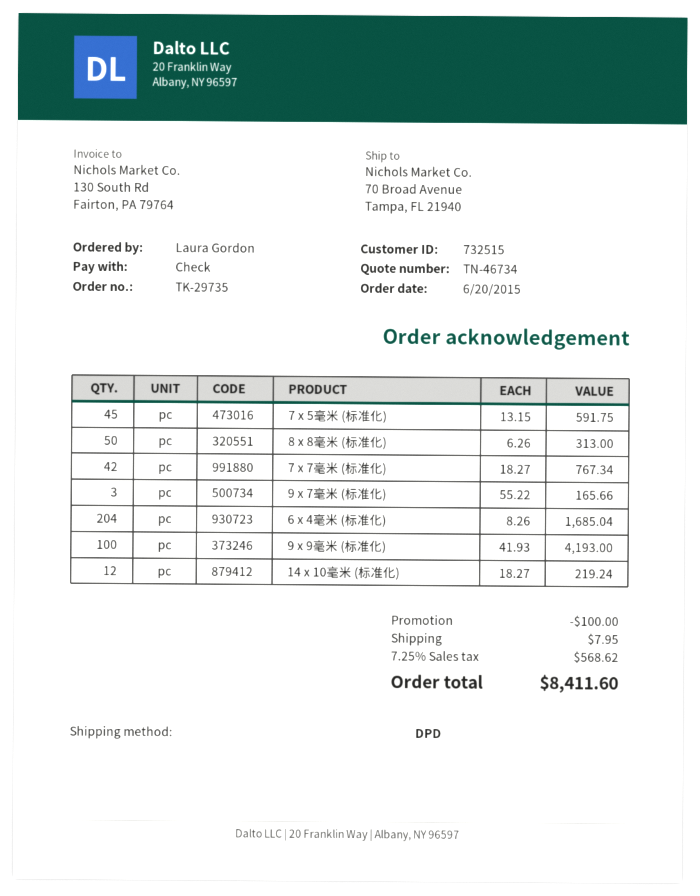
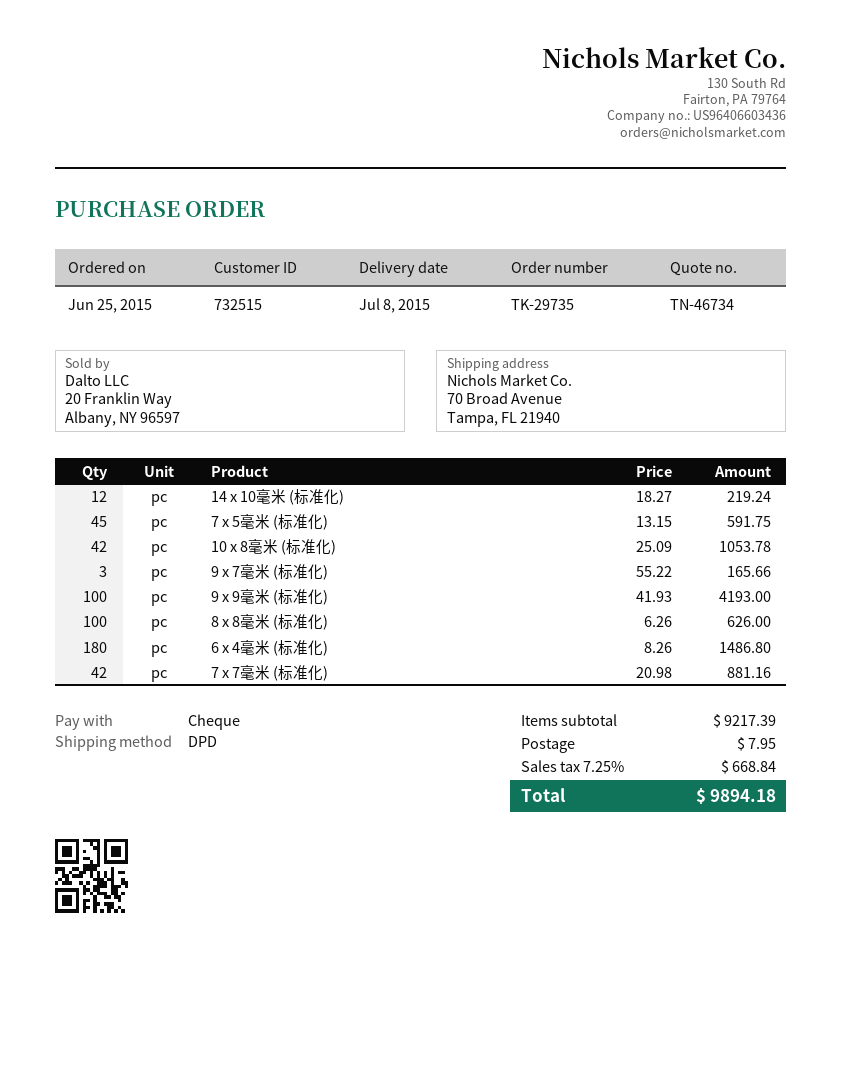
order date: 2015-06-20 -> 2015-06-25
8 x 8毫米 (标准化): 50 x 6.26 = 313.00 -> 100 x 6.26 = 626.00
7 x 7毫米 (标准化): 42 x 18.27 = 767.34 -> 42 x 20.98 = 881.16
6 x 4毫米 (标准化): 204 x 8.26 = 1685.04 -> 180 x 8.26 = 1486.80
10 x 8毫米 (标准化): none -> 42 x 25.09 = 1053.78
discount: 100.00 -> none
tax: 7.25% = 568.62 -> 7.25% = 668.84
total: 8411.60 -> 9894.18

